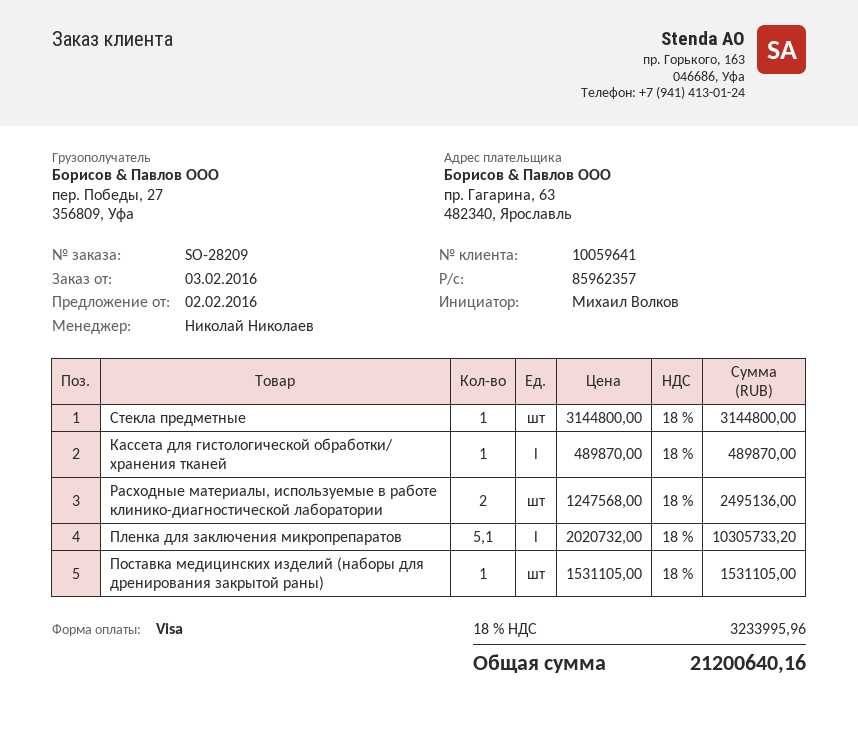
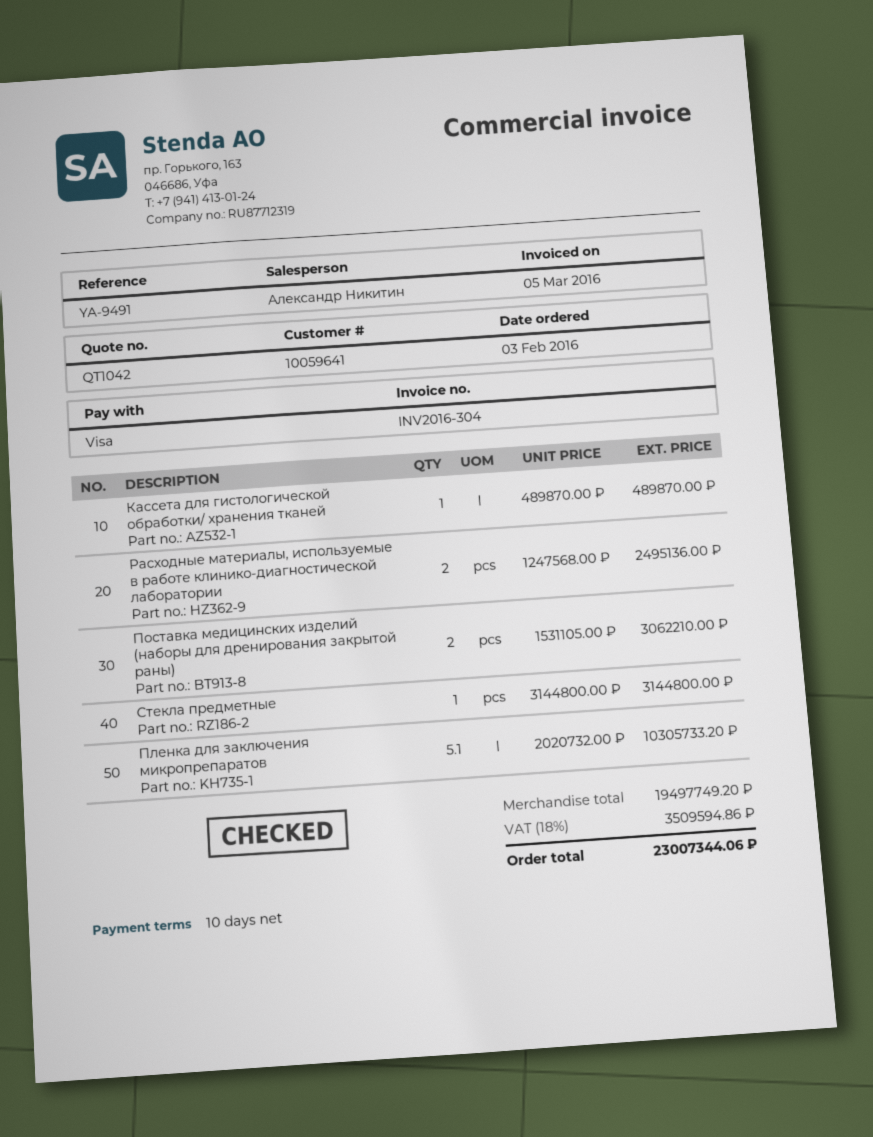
sales rep: Николай Николаев -> Александр Никитин
Поставка медицинских изделий (наборы для дренирования закрытой раны): 1 x 1531105.00 = 1531105.00 -> 2 x 1531105.00 = 3062210.00
tax: 18% = 3233995.96 -> 18% = 3509594.86
total: 21200640.16 -> 23007344.06

